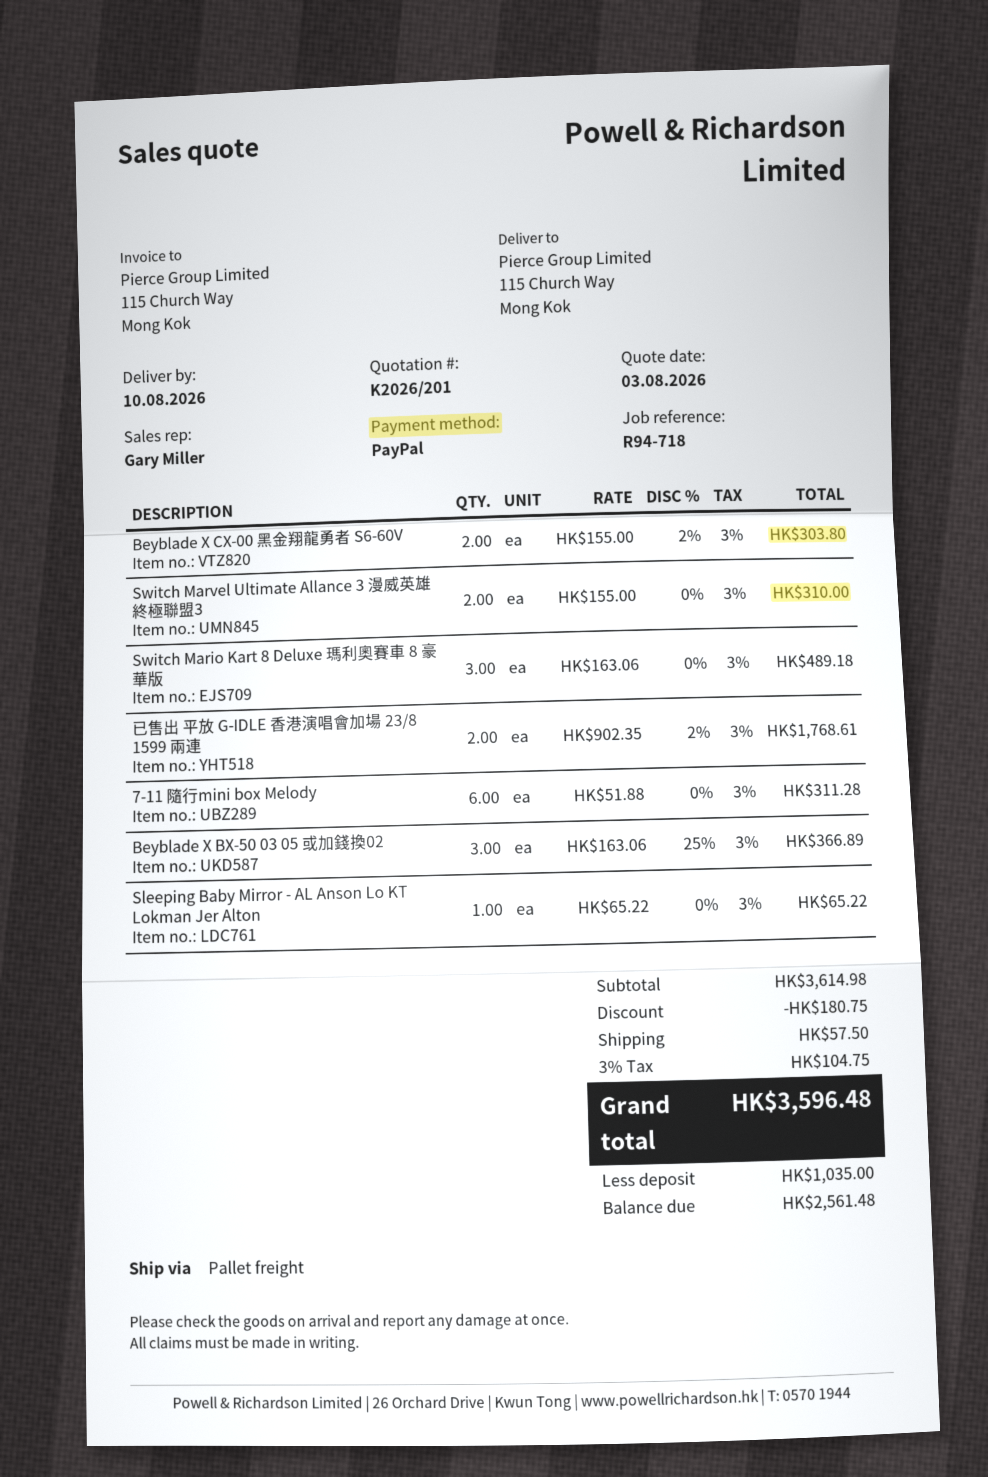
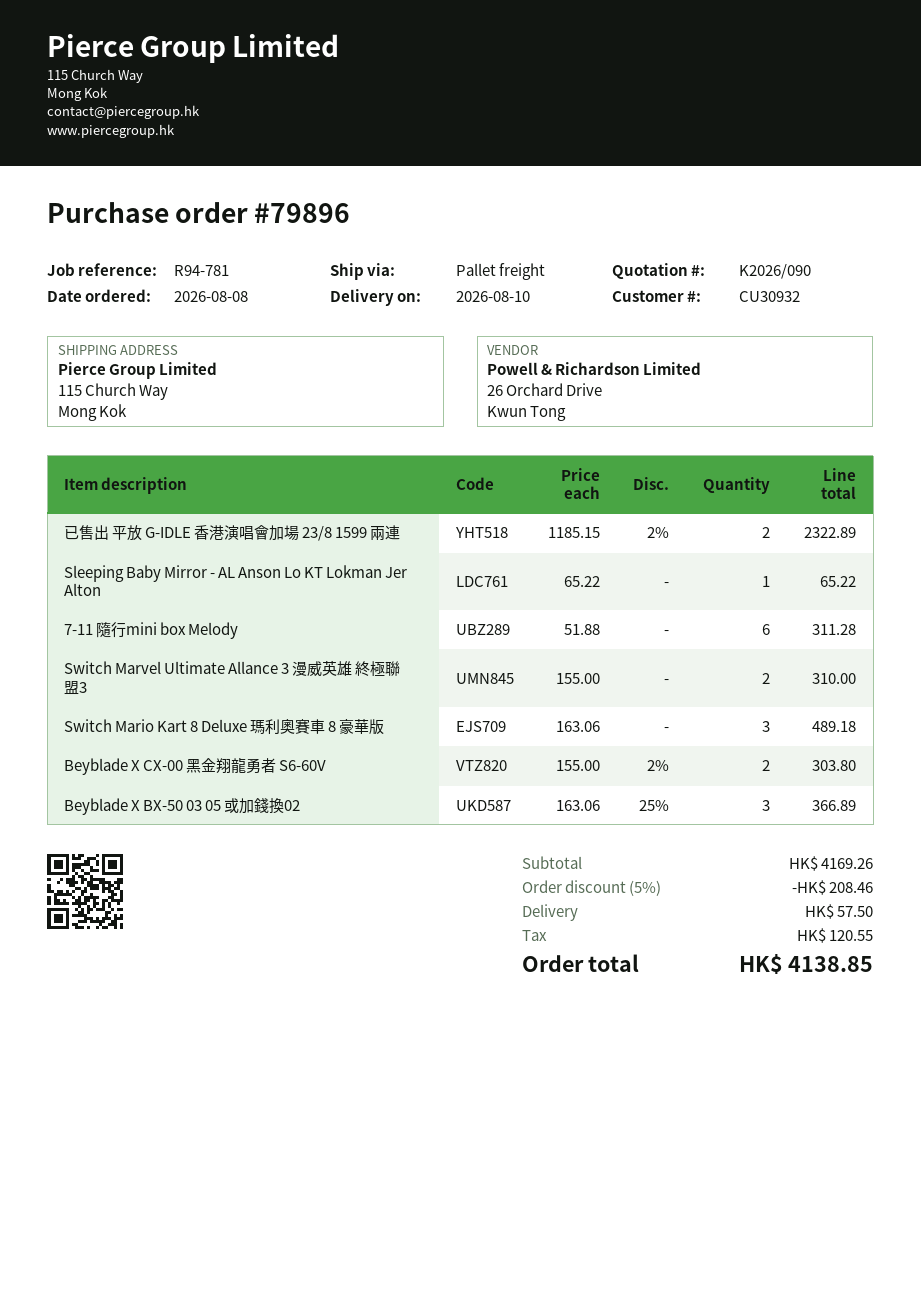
quote number: K2026/201 -> K2026/090
reference: R94-718 -> R94-781
已售出 平放 G-IDLE 香港演唱會加場 23/8 1599 兩連: 2 x 902.35 - 2% = 1768.61 -> 2 x 1185.15 - 2% = 2322.89
subtotal: 3614.98 -> 4169.26
discount: 180.75 -> 208.46
tax: 104.75 -> 120.55
total: 3596.48 -> 4138.85

